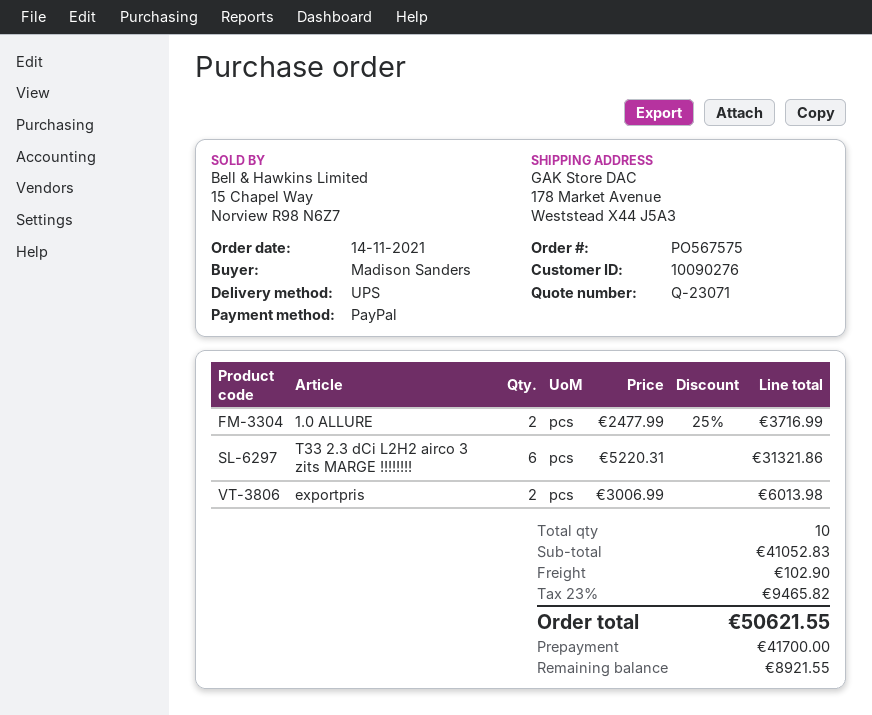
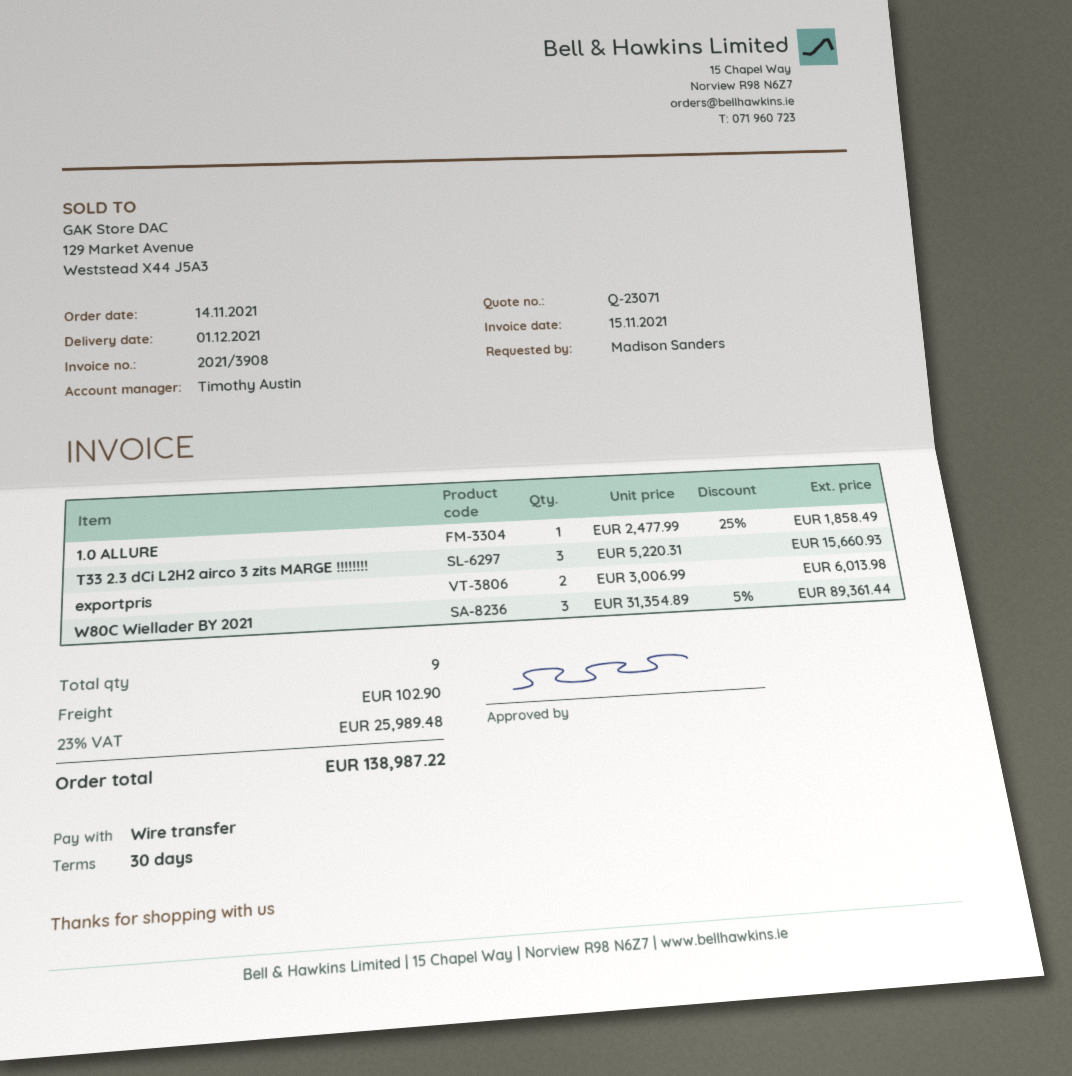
payment method: PayPal -> bank transfer
1.0 ALLURE: 2 x 2477.99 - 25% = 3716.99 -> 1 x 2477.99 - 25% = 1858.49
T33 2.3 dCi L2H2 airco 3 zits MARGE !!!!!!!!: 6 x 5220.31 = 31321.86 -> 3 x 5220.31 = 15660.93
W80C Wiellader BY 2021: none -> 3 x 31354.89 - 5% = 89361.44
total quantity: 10 -> 9
tax: 23% = 9465.82 -> 23% = 25989.48
total: 50621.55 -> 138987.22

